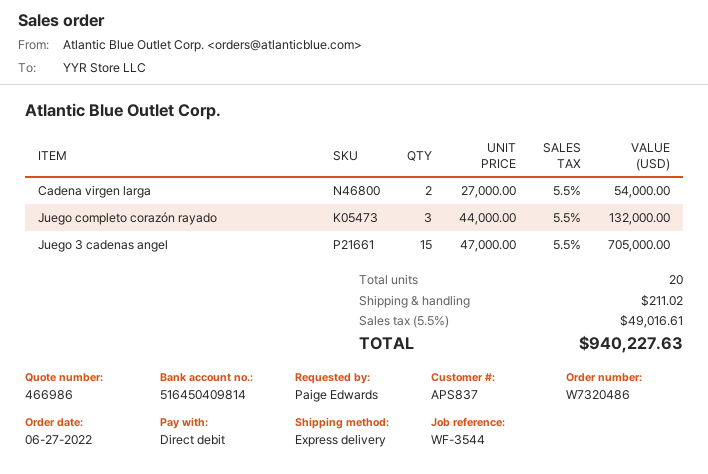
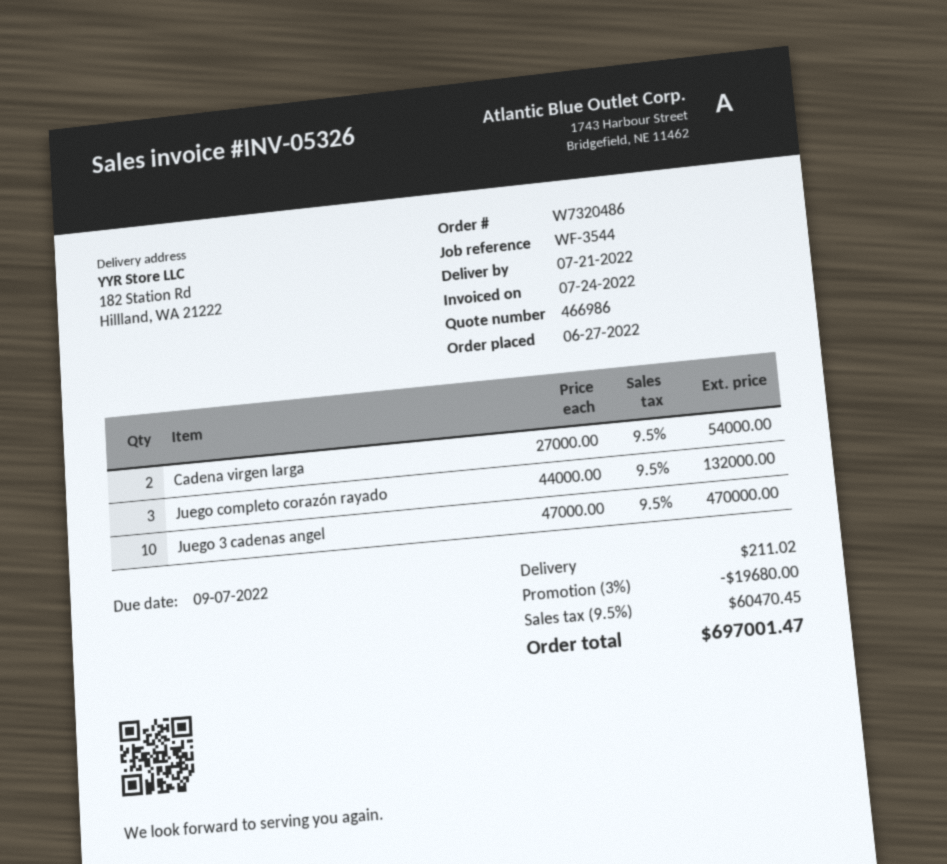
Juego 3 cadenas angel: 15 x 47000.00 = 705000.00 -> 10 x 47000.00 = 470000.00
discount: none -> 3% = 19680.00
tax: 5.5% = 49016.61 -> 9.5% = 60470.45
total: 940227.63 -> 697001.47

